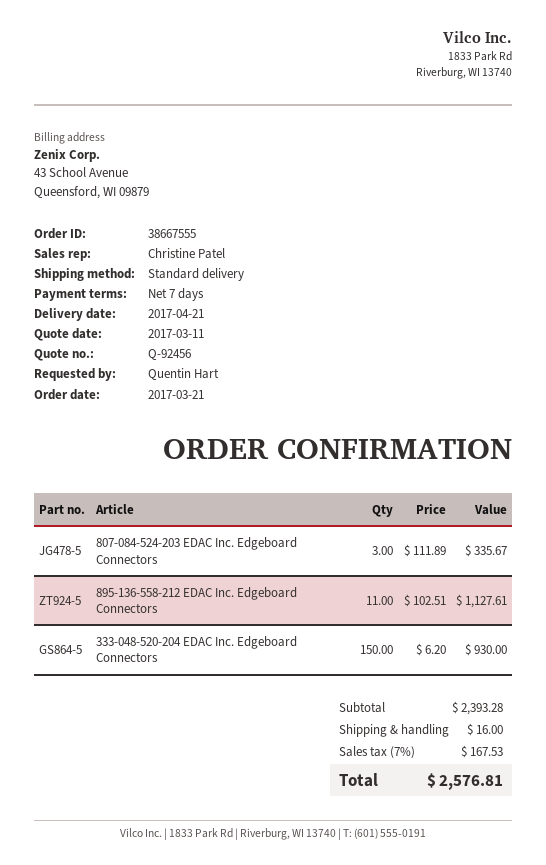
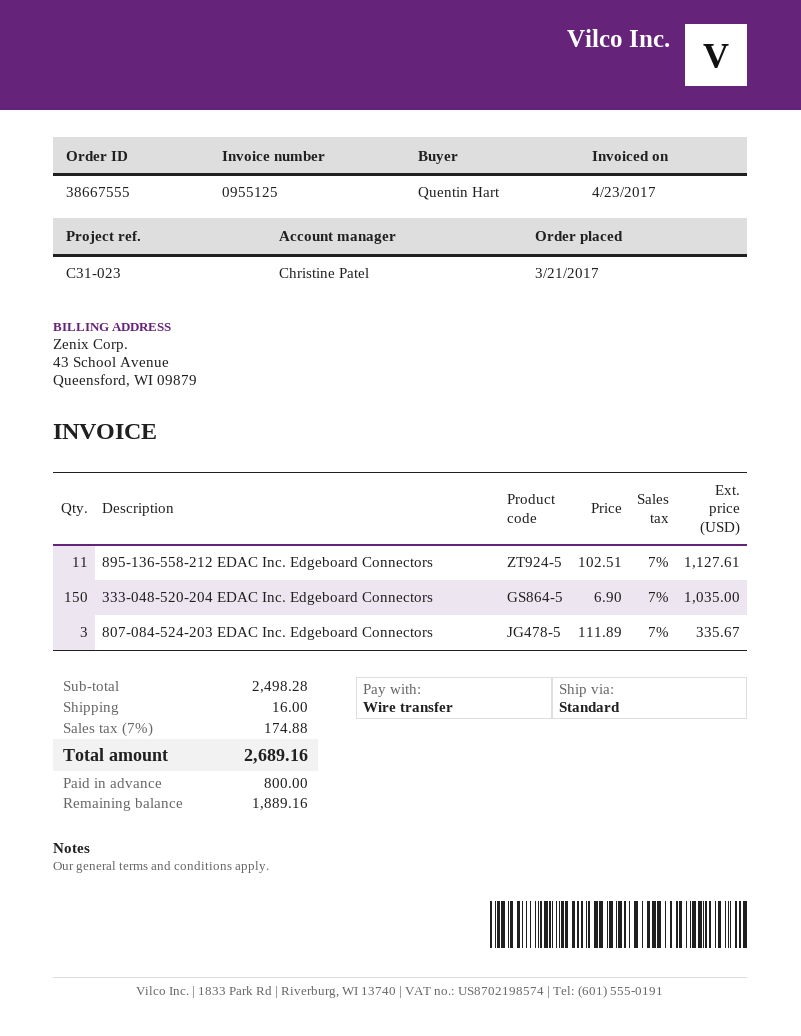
333-048-520-204 EDAC Inc. Edgeboard Connectors: 150 x 6.20 = 930.00 -> 150 x 6.90 = 1035.00
subtotal: 2393.28 -> 2498.28
tax: 7% = 167.53 -> 7% = 174.88
total: 2576.81 -> 2689.16

